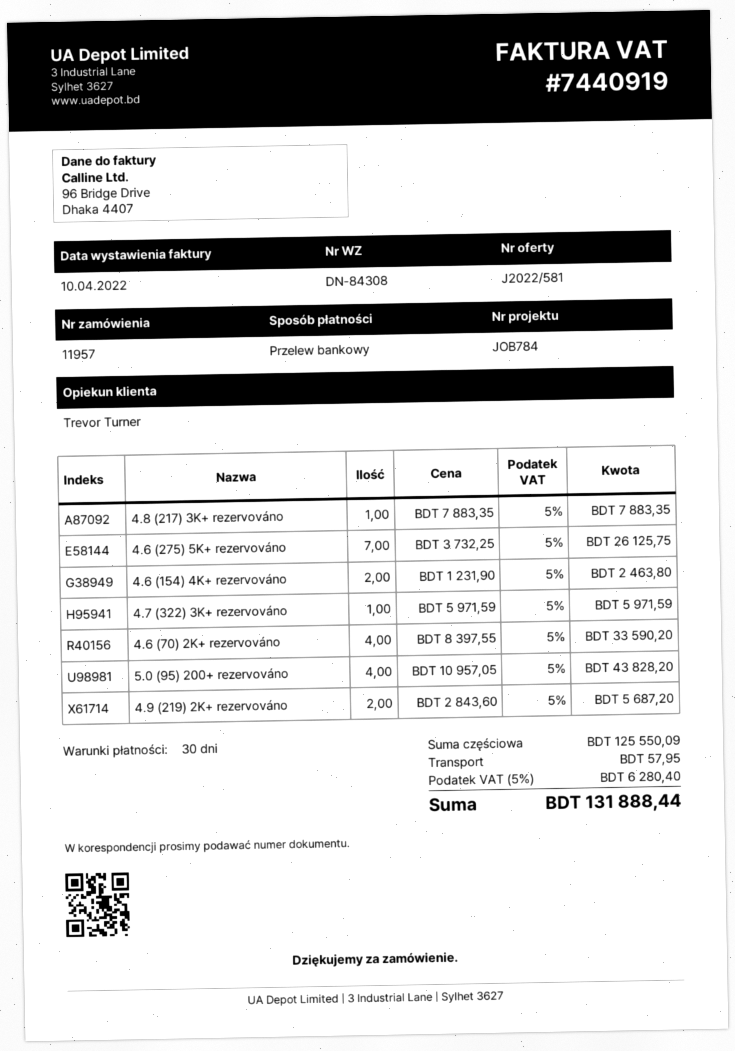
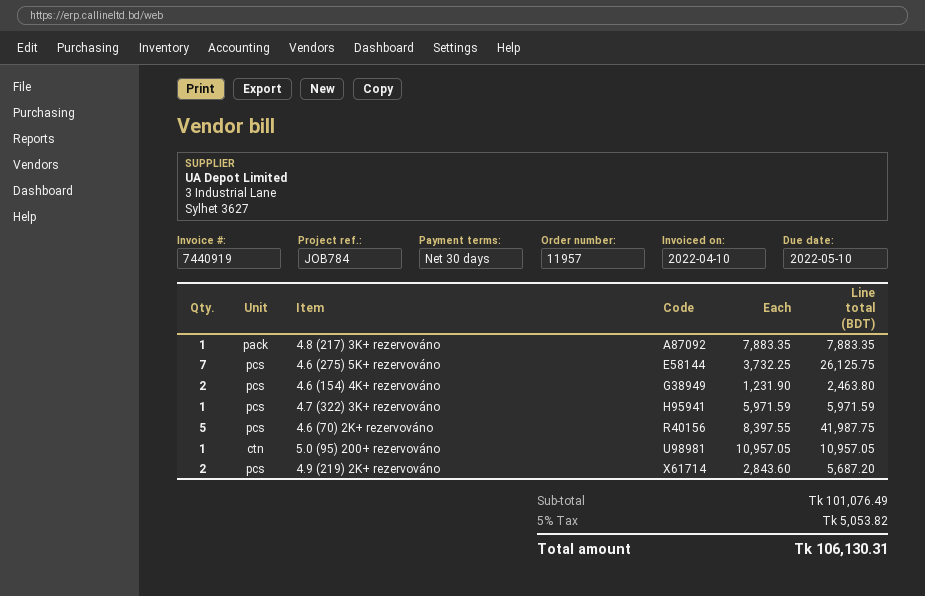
4.6 (70) 2K+ rezervováno: 4 x 8397.55 = 33590.20 -> 5 x 8397.55 = 41987.75
5.0 (95) 200+ rezervováno: 4 x 10957.05 = 43828.20 -> 1 x 10957.05 = 10957.05
subtotal: 125550.09 -> 101076.49
shipping: 57.95 -> none
tax: 5% = 6280.40 -> 5% = 5053.82
total: 131888.44 -> 106130.31

